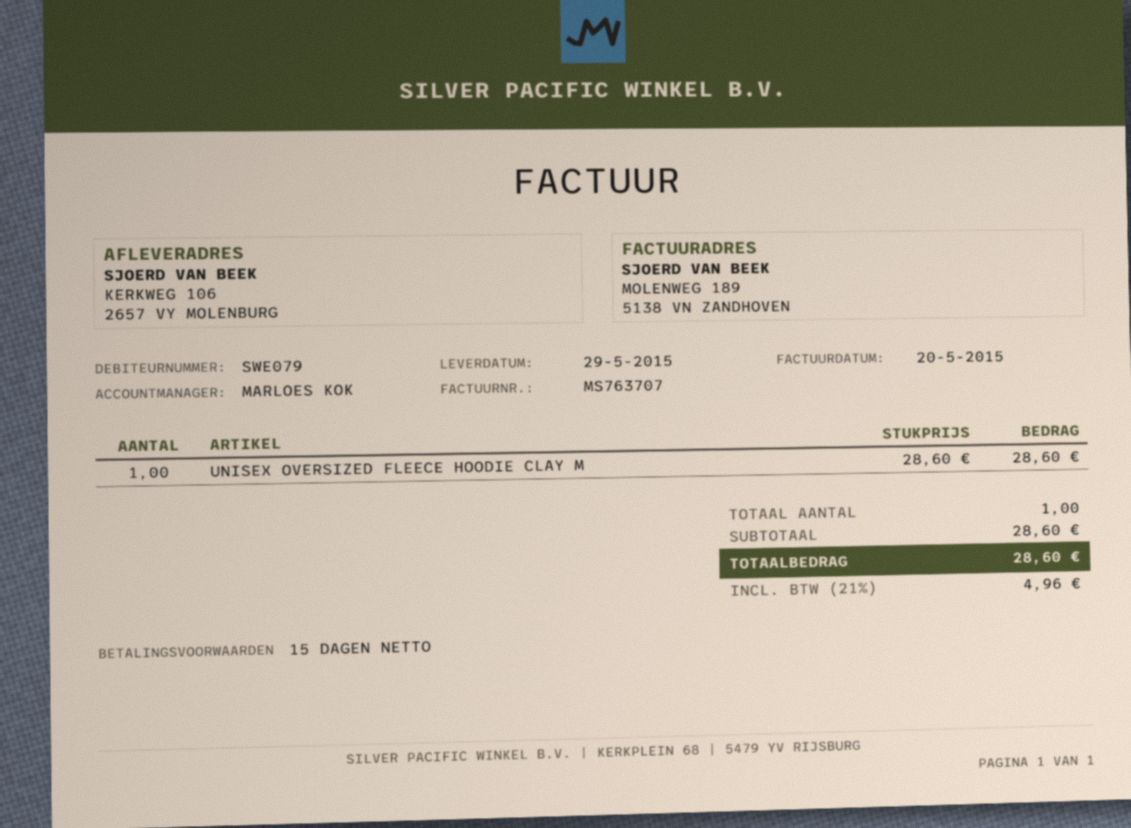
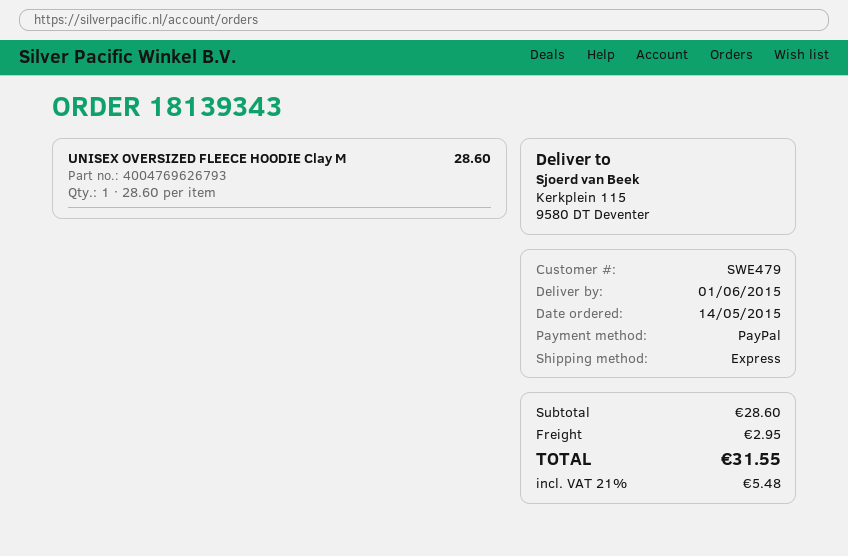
delivery date: 2015-05-29 -> 2015-06-01
customer number: SWE079 -> SWE479
ship to: KERKWEG 106, 2657 VY MOLENBURG -> Kerkplein 115, 9580 DT Deventer
shipping: none -> 2.95
tax: 21% = 4.96 -> 21% = 5.48
total: 28.60 -> 31.55

